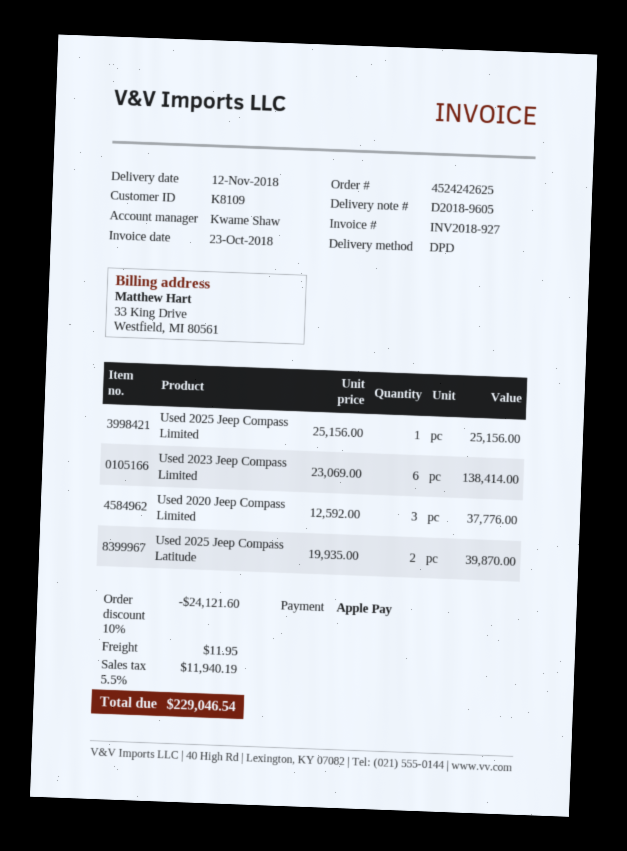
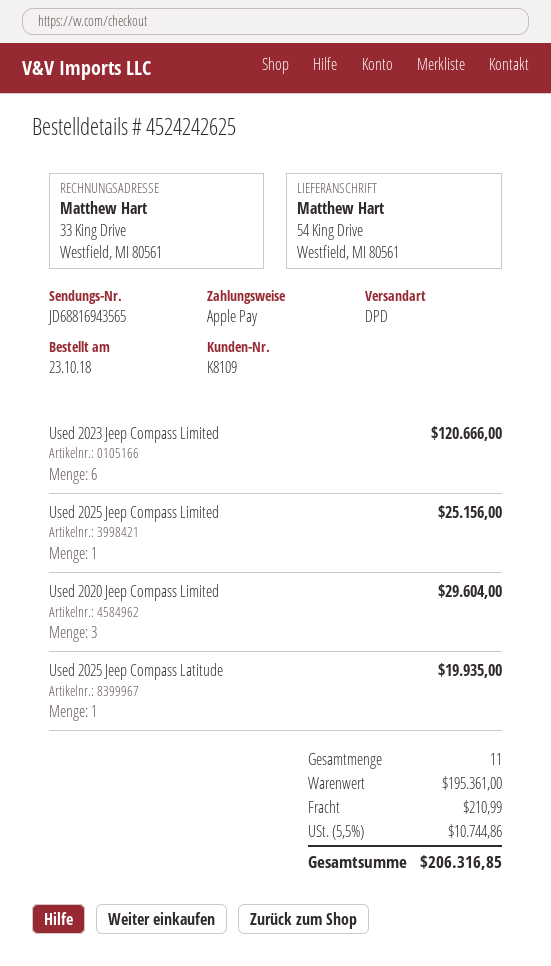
Used 2023 Jeep Compass Limited: 6 for 138414.00 -> 6 for 120666.00
Used 2020 Jeep Compass Limited: 3 for 37776.00 -> 3 for 29604.00
Used 2025 Jeep Compass Latitude: 2 for 39870.00 -> 1 for 19935.00
discount: 10% = 24121.60 -> none
shipping: 11.95 -> 210.99
tax: 5.5% = 11940.19 -> 5.5% = 10744.86
total: 229046.54 -> 206316.85

